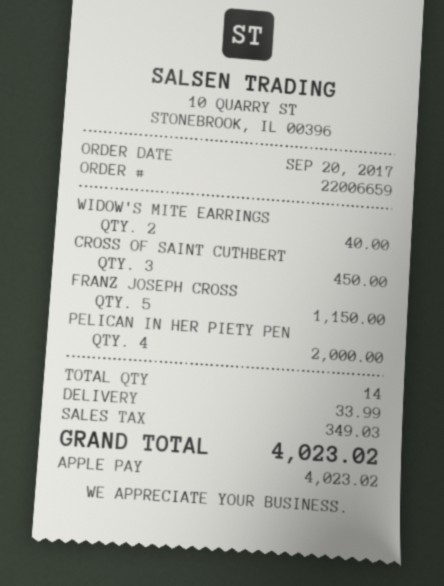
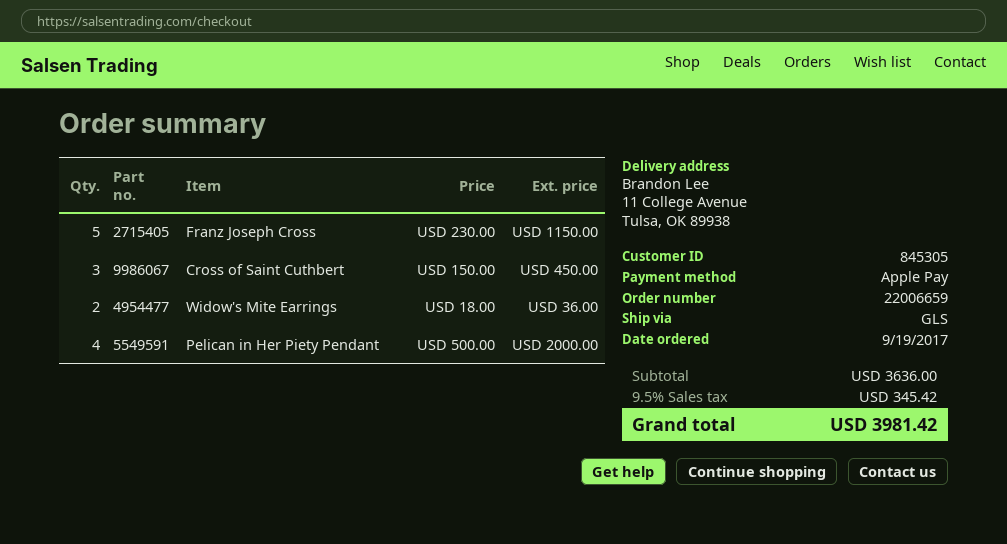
order date: 2017-09-20 -> 2017-09-19
WIDOW'S MITE EARRINGS: 2 for 40.00 -> 2 for 36.00
shipping: 33.99 -> none
tax: 349.03 -> 345.42
total: 4023.02 -> 3981.42

